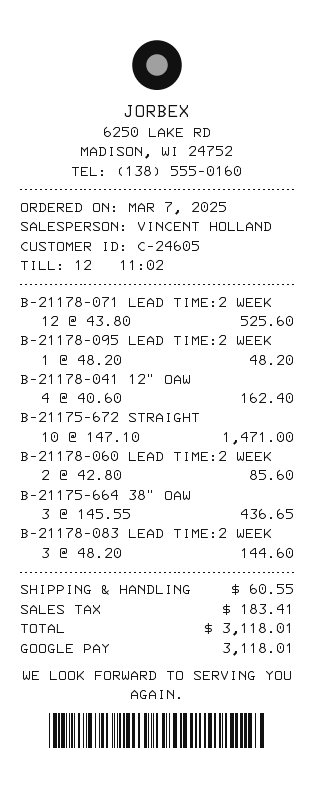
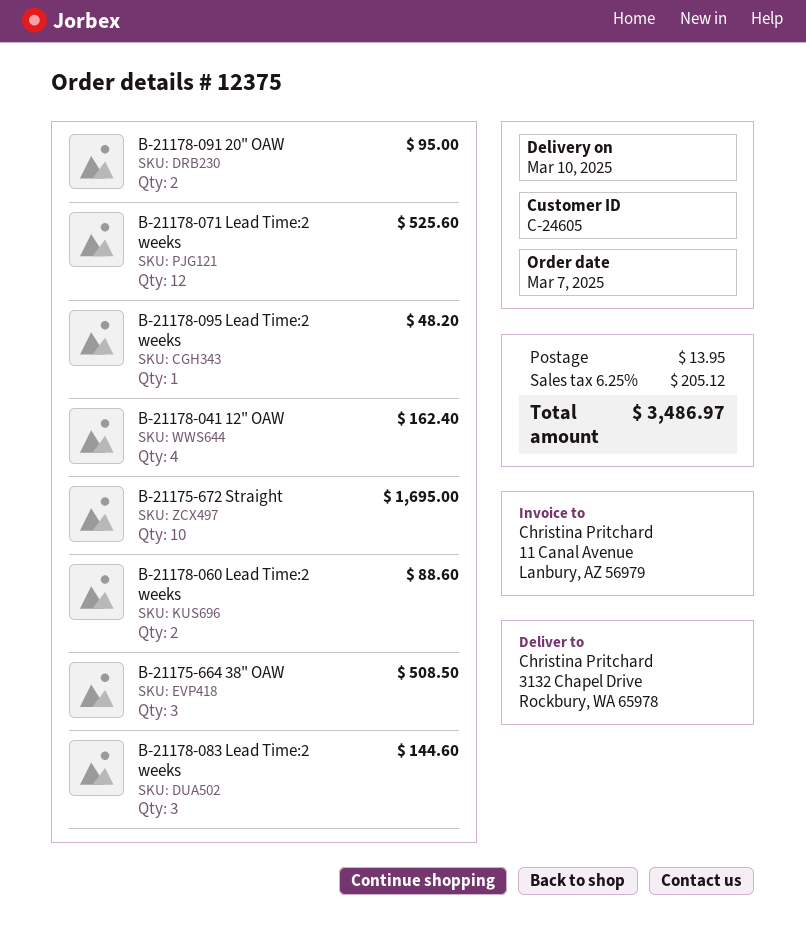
B-21175-672 STRAIGHT: 10 for 1471.00 -> 10 for 1695.00
B-21178-060 LEAD TIME:2 WEEK: 2 for 85.60 -> 2 for 88.60
B-21175-664 38" OAW: 3 for 436.65 -> 3 for 508.50
B-21178-091 20" OAW: none -> 2 for 95.00
shipping: 60.55 -> 13.95
tax: 183.41 -> 205.12
total: 3118.01 -> 3486.97

